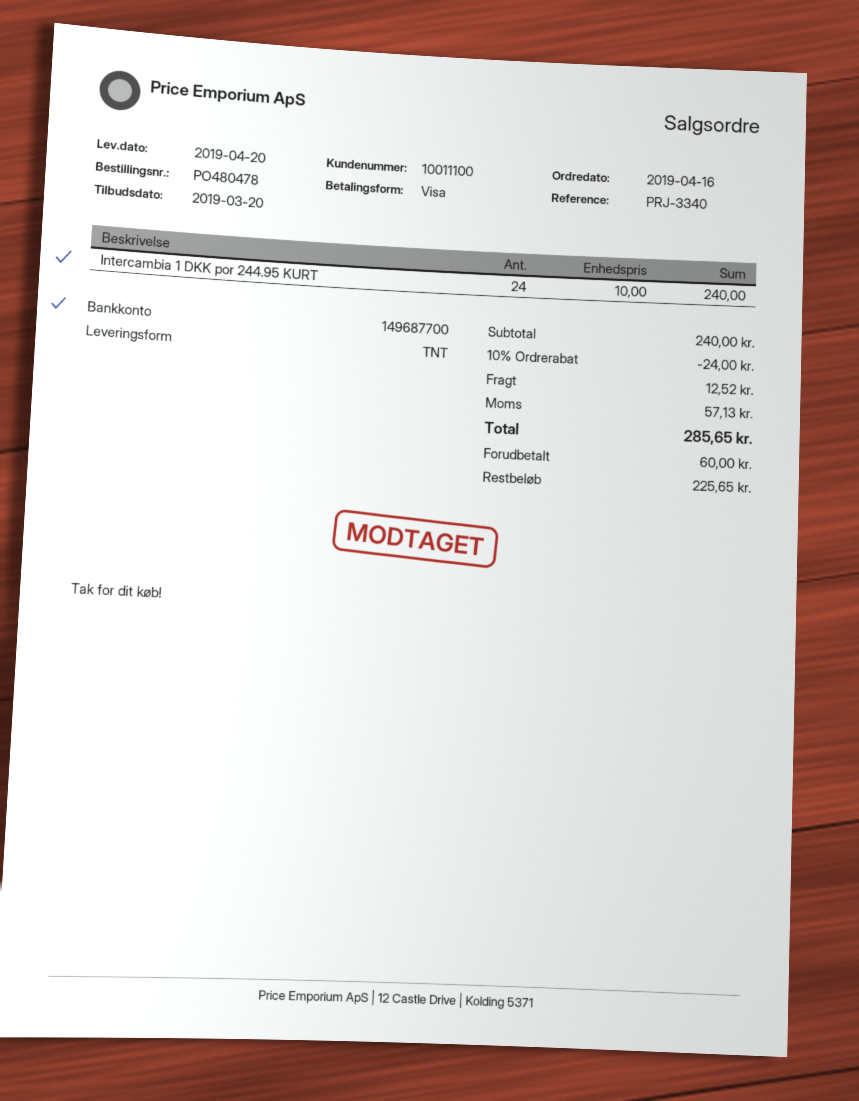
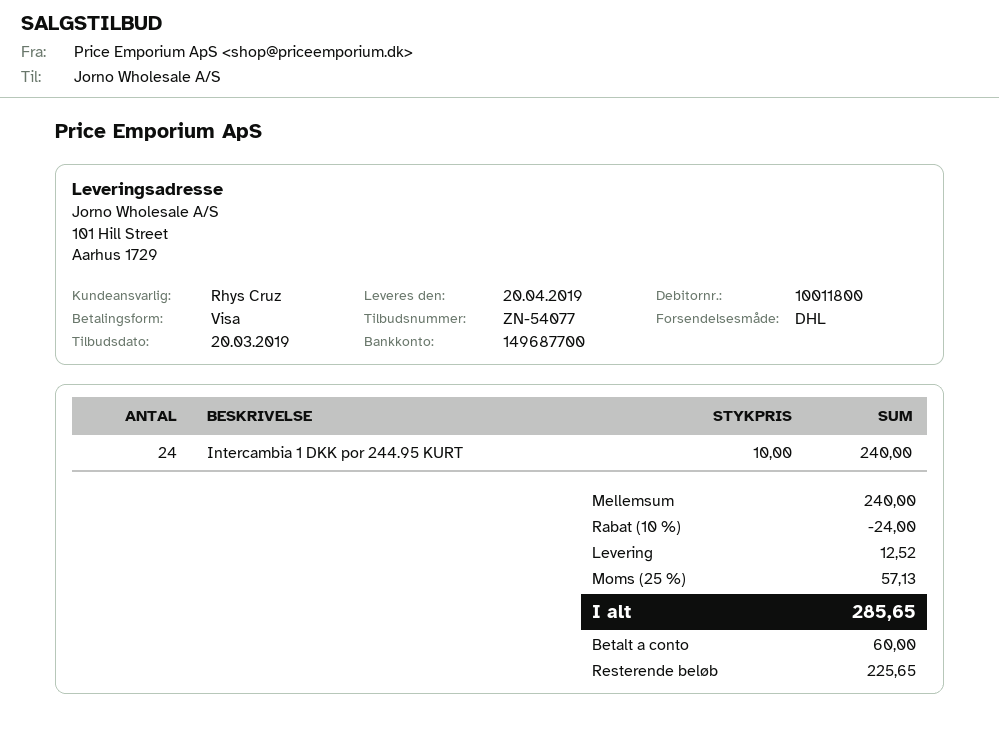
customer number: 10011100 -> 10011800
shipping method: TNT -> DHL

